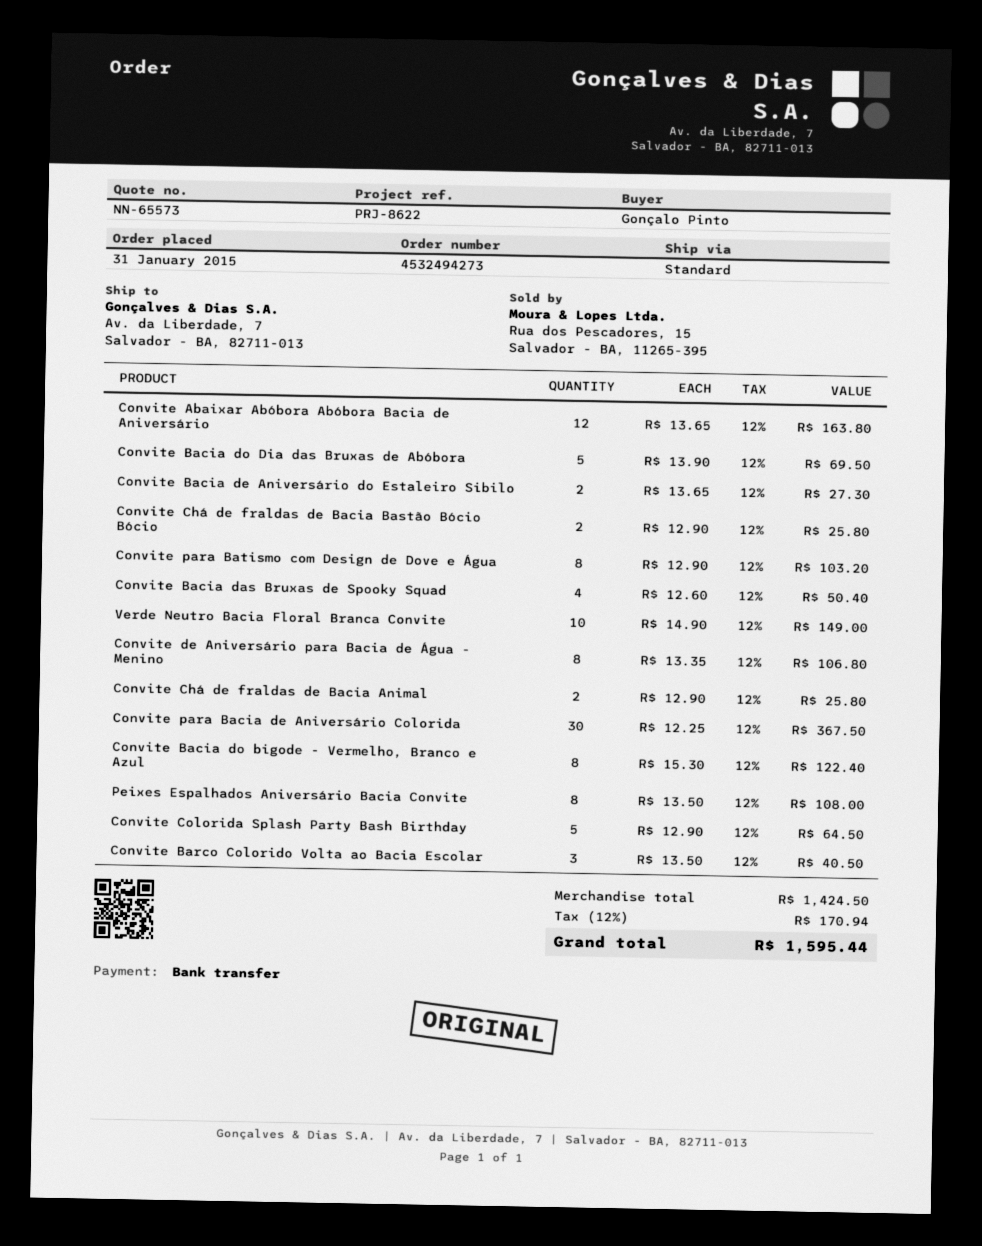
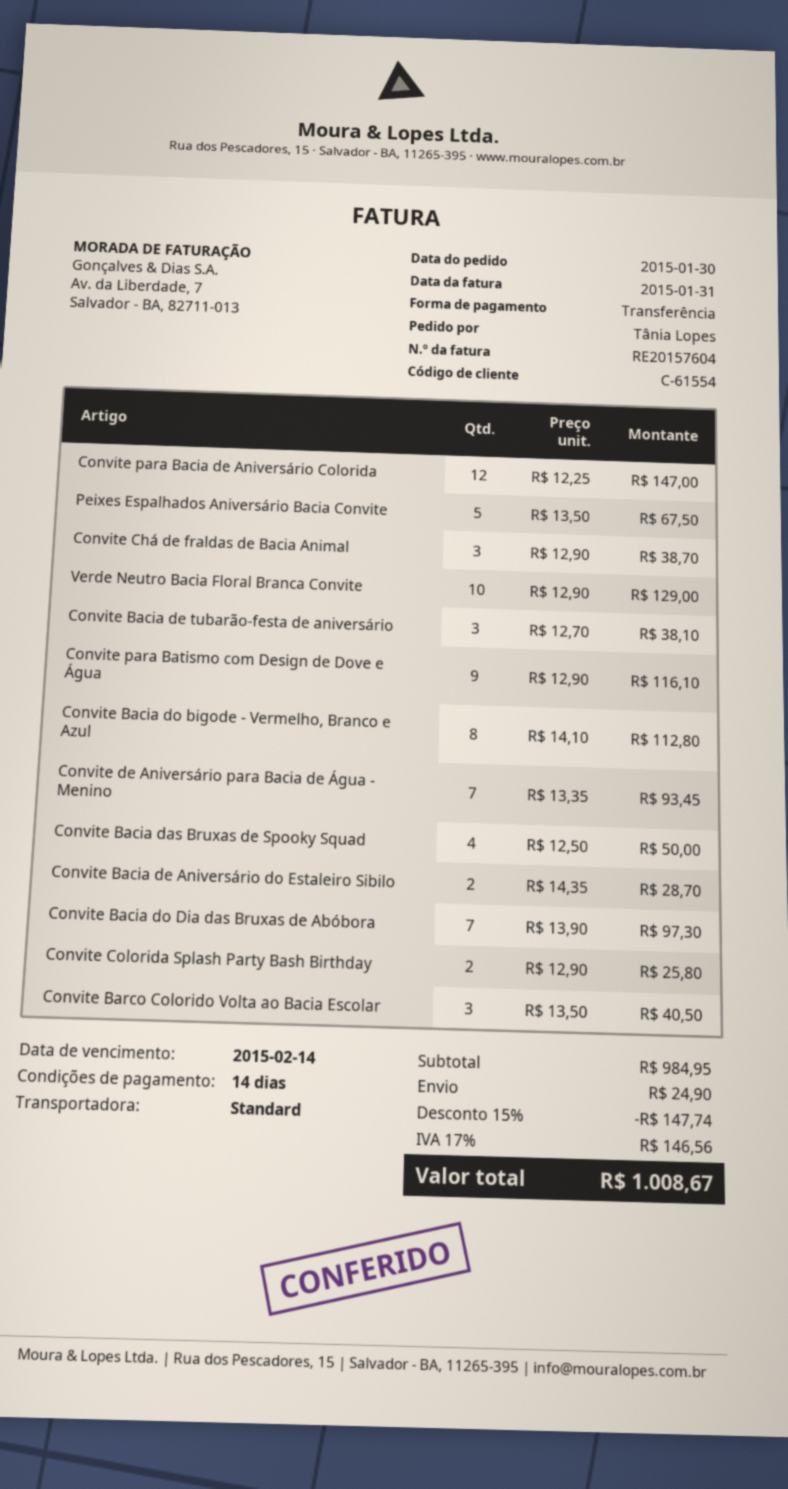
order date: 2015-01-31 -> 2015-01-30
ordered by: Gonçalo Pinto -> Tânia Lopes
Convite Abaixar Abóbora Abóbora Bacia de Aniversário: 12 x 13.65 = 163.80 -> none
Convite Bacia do Dia das Bruxas de Abóbora: 5 x 13.90 = 69.50 -> 7 x 13.90 = 97.30
Convite Bacia de Aniversário do Estaleiro Sibilo: 2 x 13.65 = 27.30 -> 2 x 14.35 = 28.70
Convite Chá de fraldas de Bacia Bastão Bócio Bócio: 2 x 12.90 = 25.80 -> none
Convite para Batismo com Design de Dove e Água: 8 x 12.90 = 103.20 -> 9 x 12.90 = 116.10
Convite Bacia das Bruxas de Spooky Squad: 4 x 12.60 = 50.40 -> 4 x 12.50 = 50.00
Verde Neutro Bacia Floral Branca Convite: 10 x 14.90 = 149.00 -> 10 x 12.90 = 129.00
Convite de Aniversário para Bacia de Água - Menino: 8 x 13.35 = 106.80 -> 7 x 13.35 = 93.45
Convite Chá de fraldas de Bacia Animal: 2 x 12.90 = 25.80 -> 3 x 12.90 = 38.70
Convite para Bacia de Aniversário Colorida: 30 x 12.25 = 367.50 -> 12 x 12.25 = 147.00
Convite Bacia do bigode - Vermelho, Branco e Azul: 8 x 15.30 = 122.40 -> 8 x 14.10 = 112.80
Peixes Espalhados Aniversário Bacia Convite: 8 x 13.50 = 108.00 -> 5 x 13.50 = 67.50
Convite Colorida Splash Party Bash Birthday: 5 x 12.90 = 64.50 -> 2 x 12.90 = 25.80
Convite Bacia de tubarão-festa de aniversário: none -> 3 x 12.70 = 38.10
subtotal: 1424.50 -> 984.95
discount: none -> 15% = 147.74
shipping: none -> 24.90
tax: 12% = 170.94 -> 17% = 146.56
total: 1595.44 -> 1008.67

